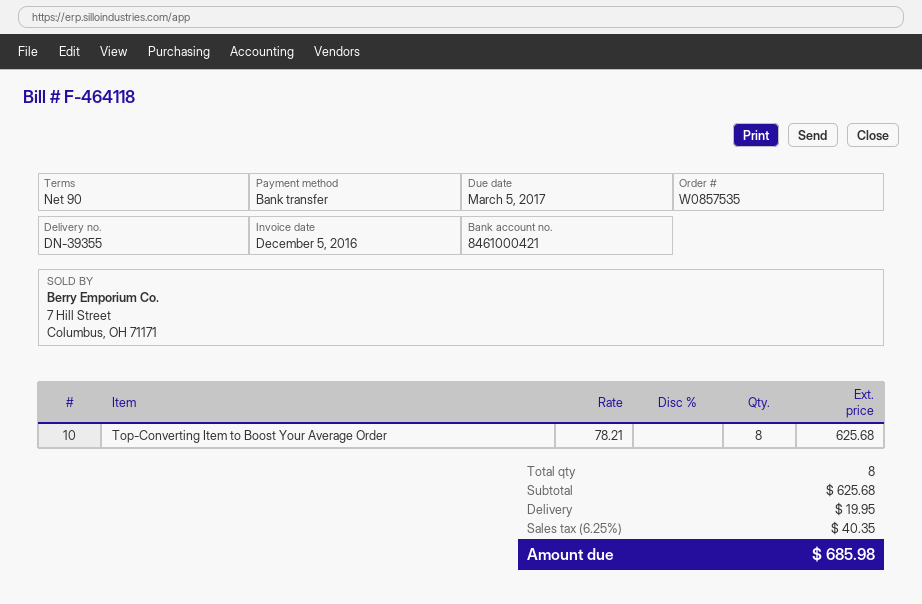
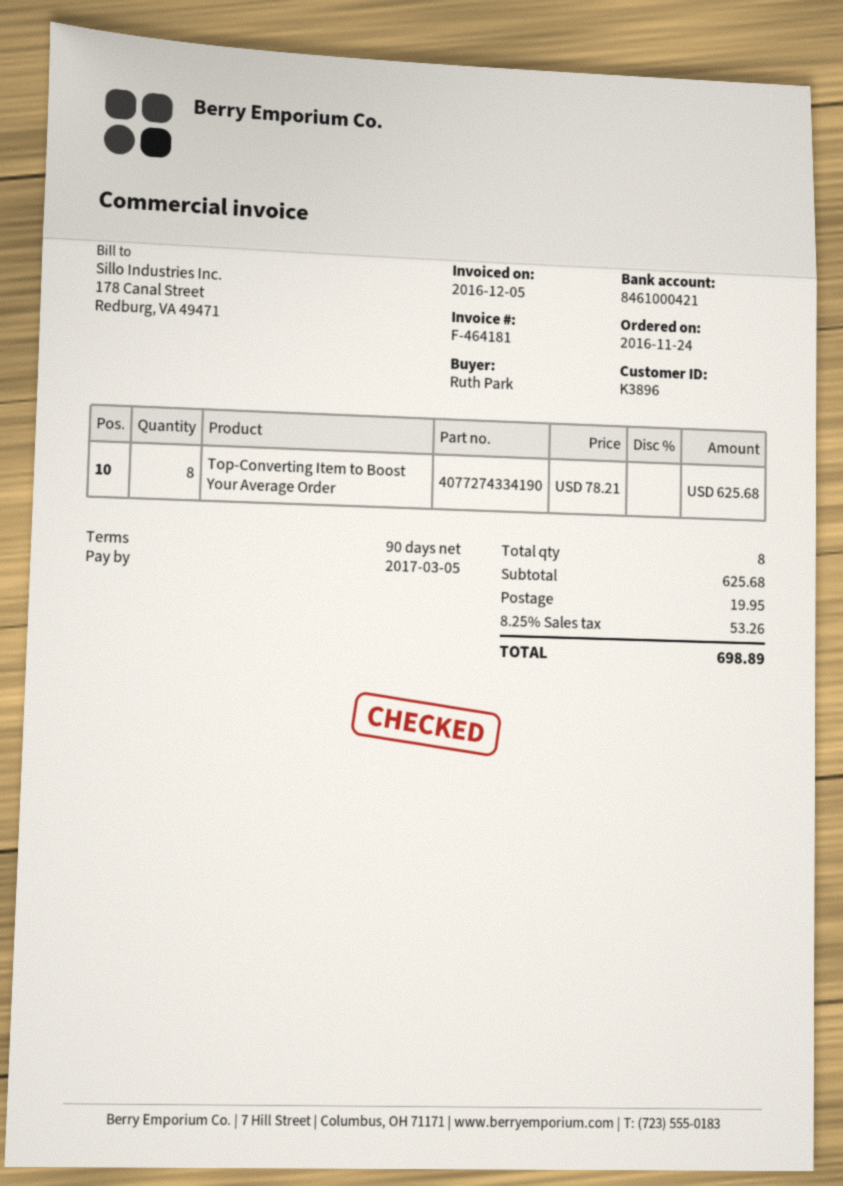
invoice number: F-464118 -> F-464181
tax: 6.25% = 40.35 -> 8.25% = 53.26
total: 685.98 -> 698.89

